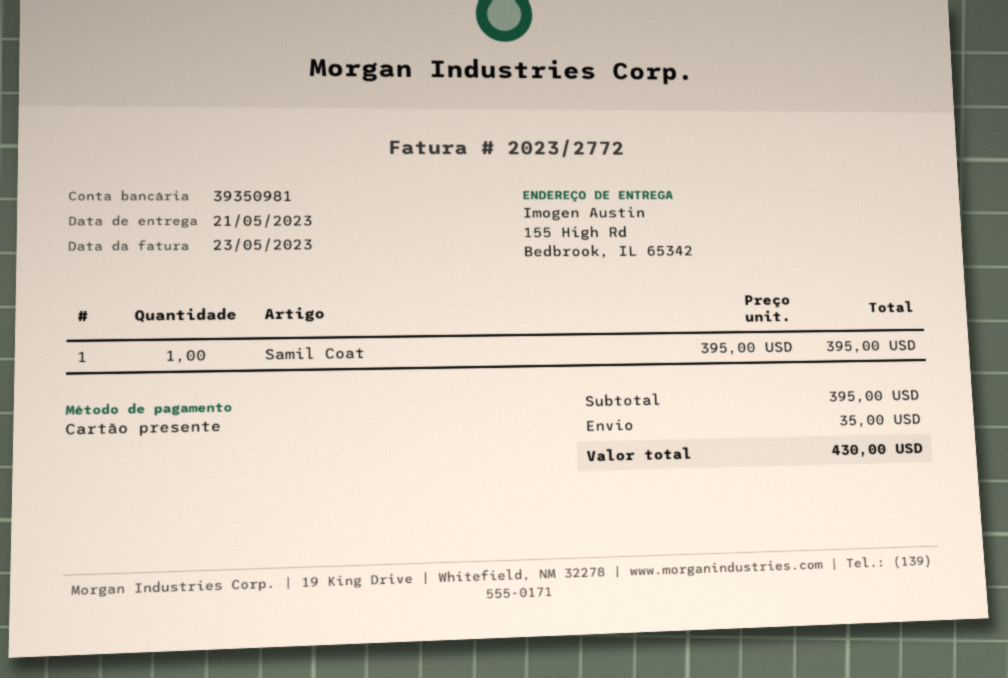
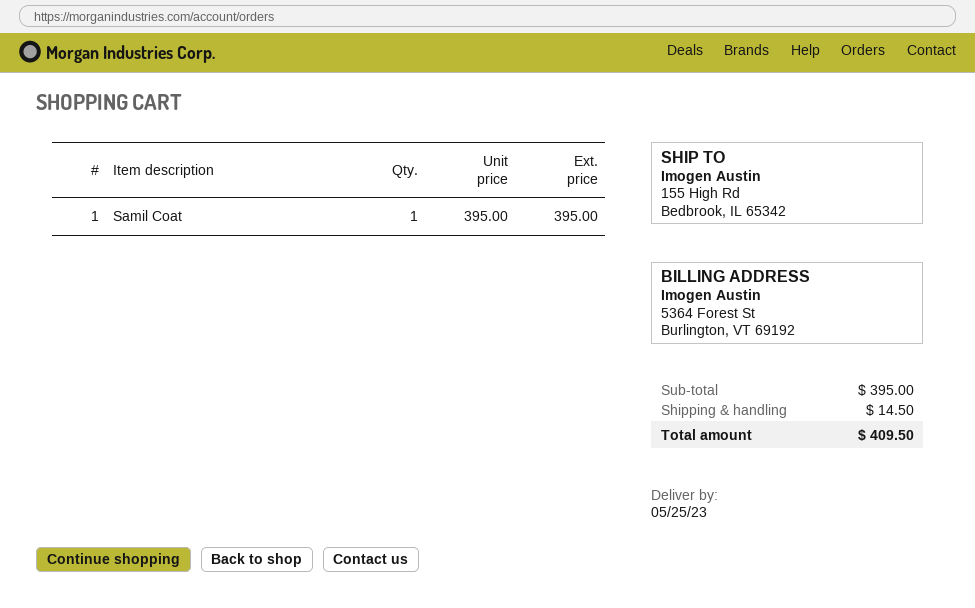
delivery date: 2023-05-21 -> 2023-05-25
shipping: 35.00 -> 14.50
total: 430.00 -> 409.50

